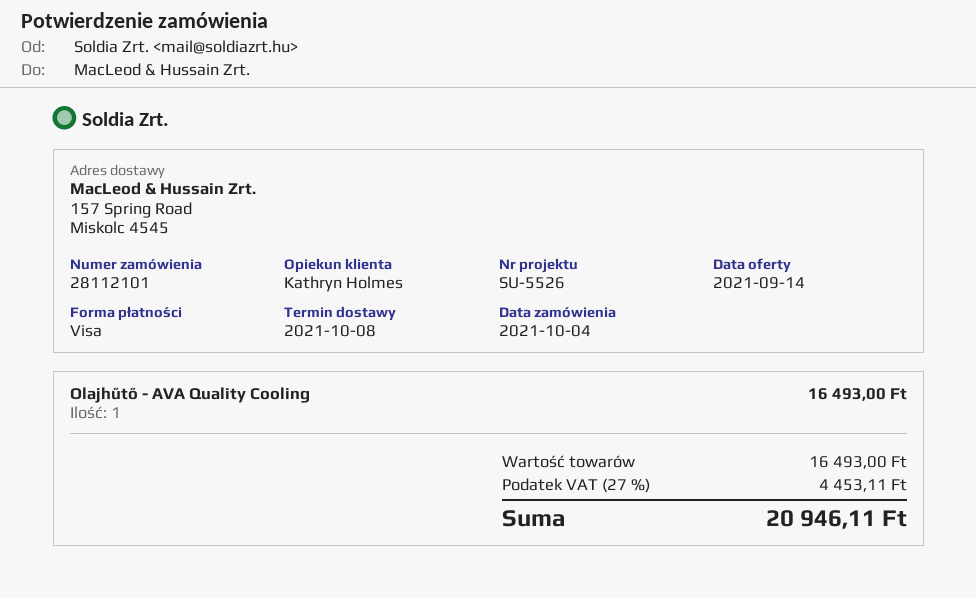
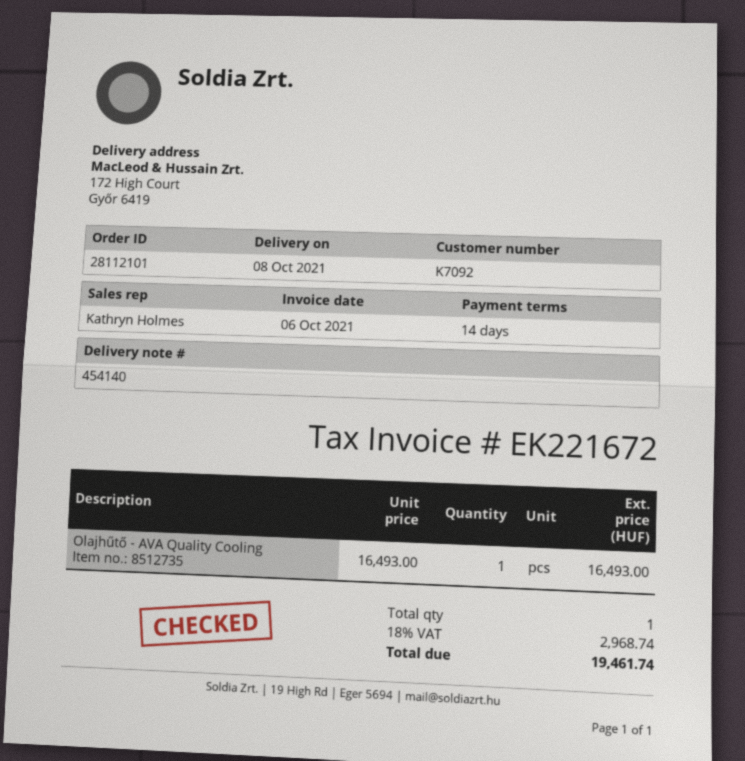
ship to: 157 Spring Road, Miskolc 4545 -> 172 High Court, Győr 6419
tax: 27% = 4453.11 -> 18% = 2968.74
total: 20946.11 -> 19461.74

